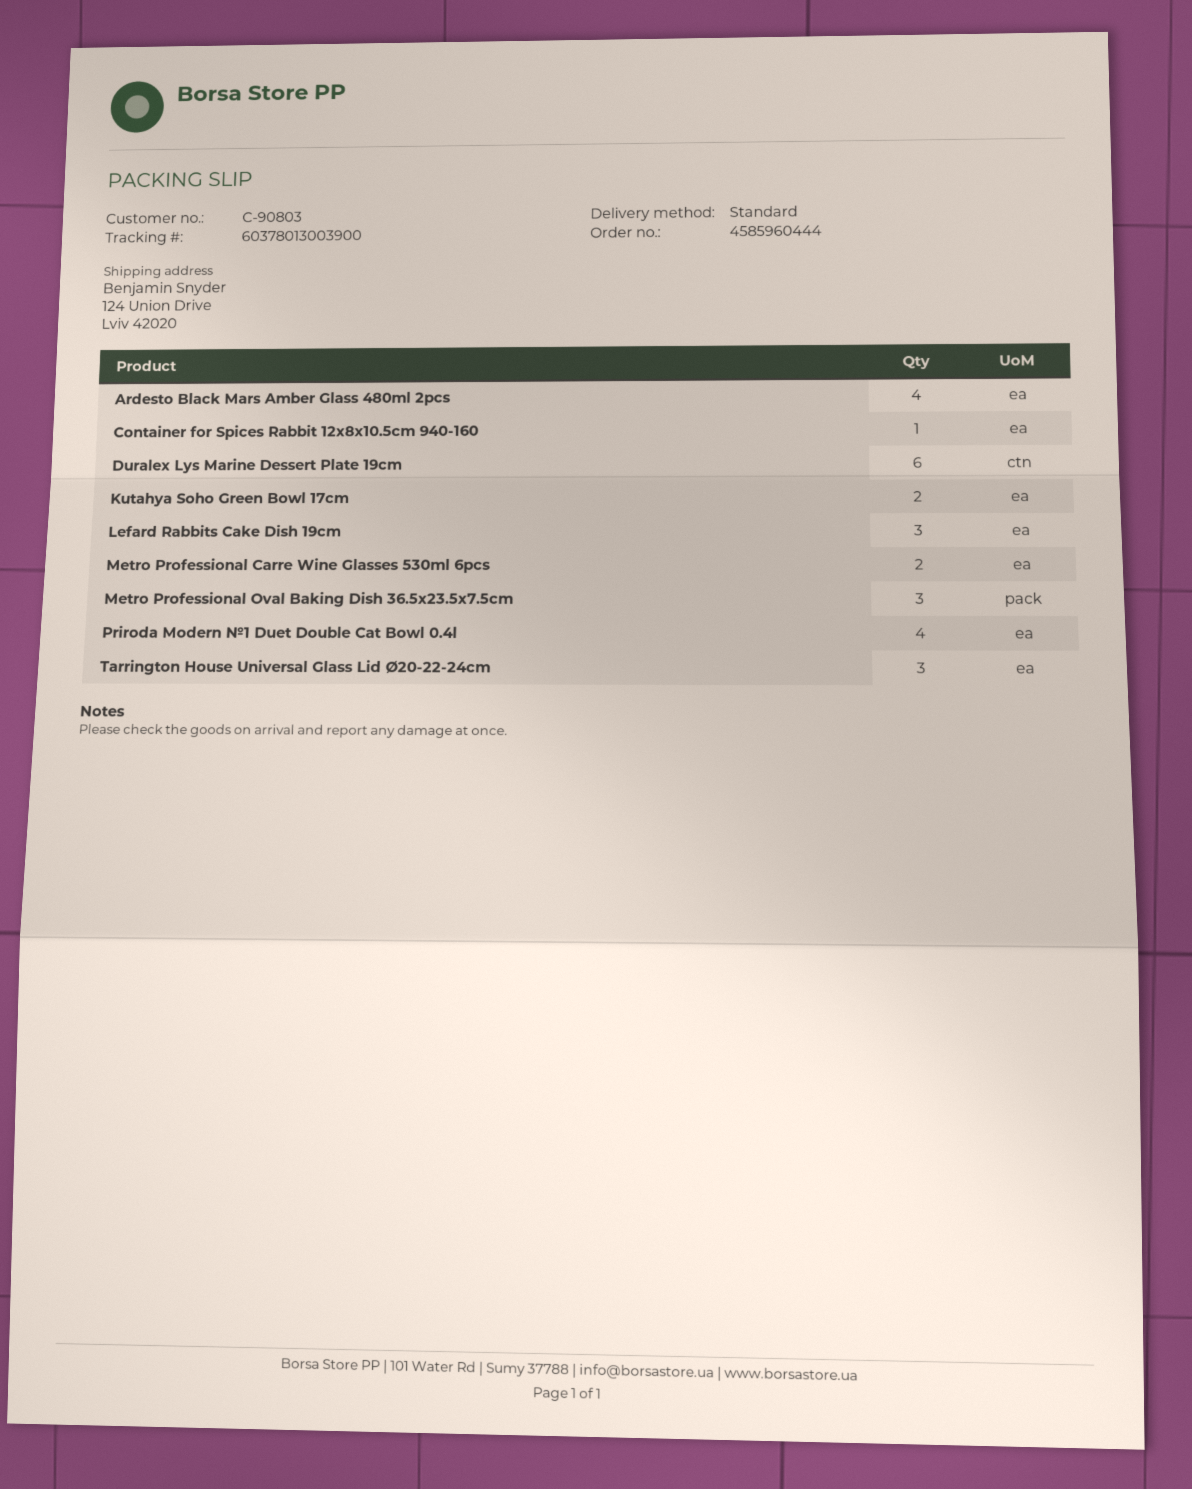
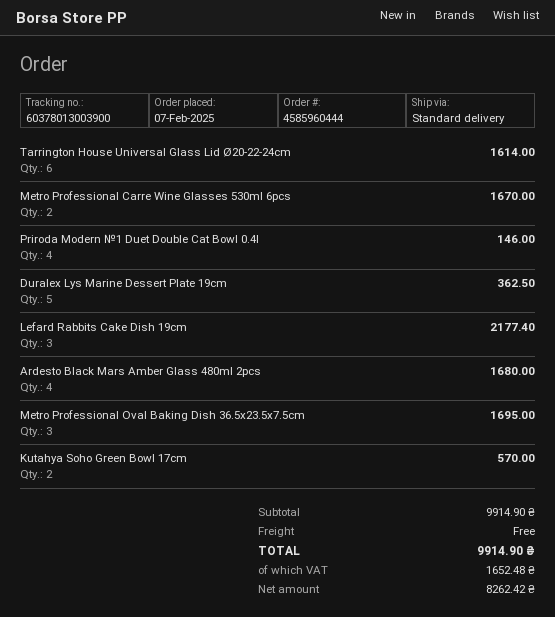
Container for Spices Rabbit 12x8x10.5cm 940-160: 1 -> none
Duralex Lys Marine Dessert Plate 19cm: 6 -> 5
Tarrington House Universal Glass Lid Ø20-22-24cm: 3 -> 6

